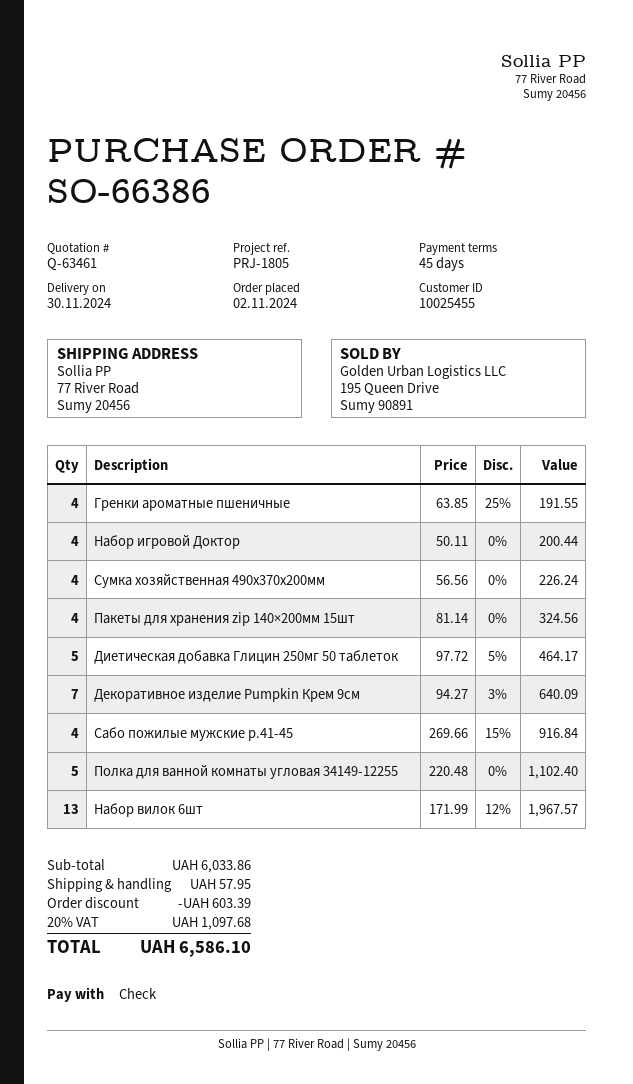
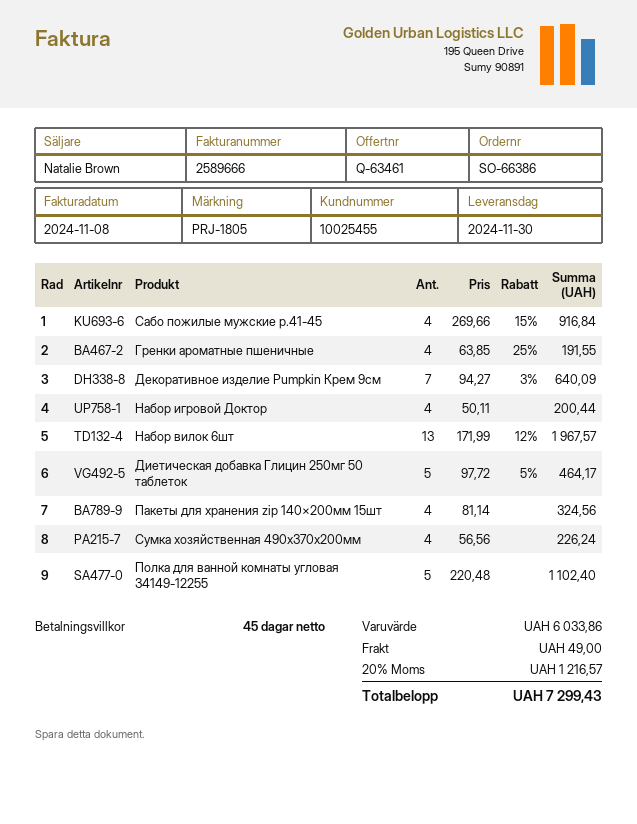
discount: 603.39 -> none
shipping: 57.95 -> 49.00
tax: 20% = 1097.68 -> 20% = 1216.57
total: 6586.10 -> 7299.43

